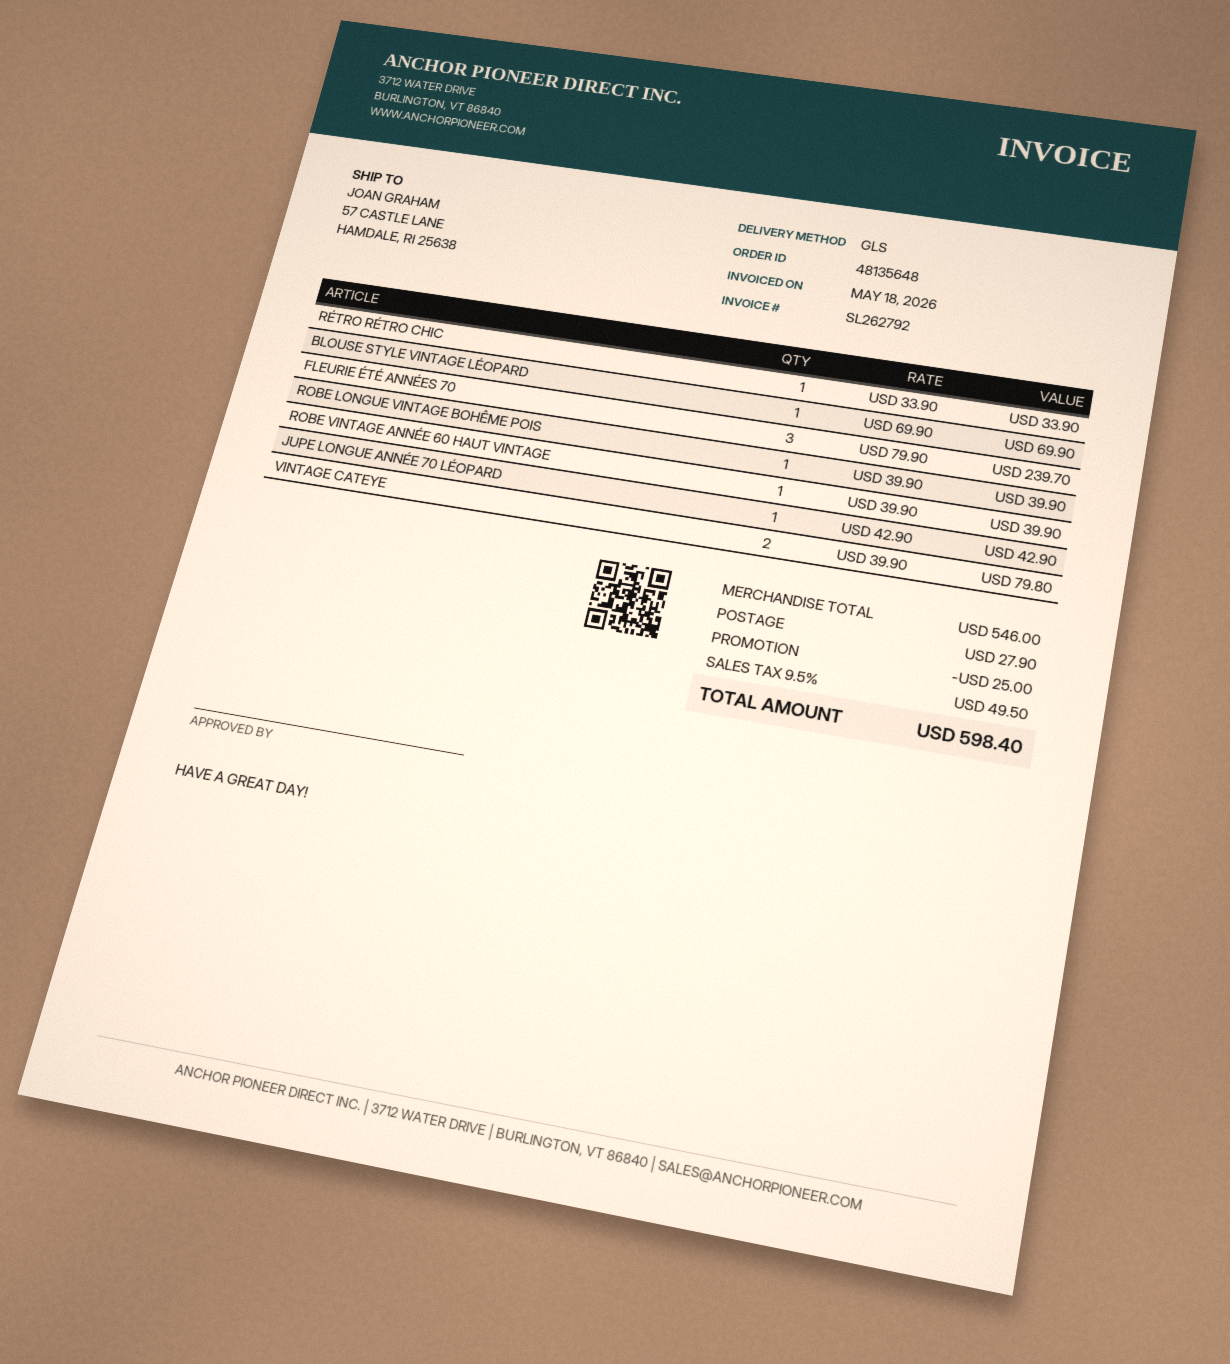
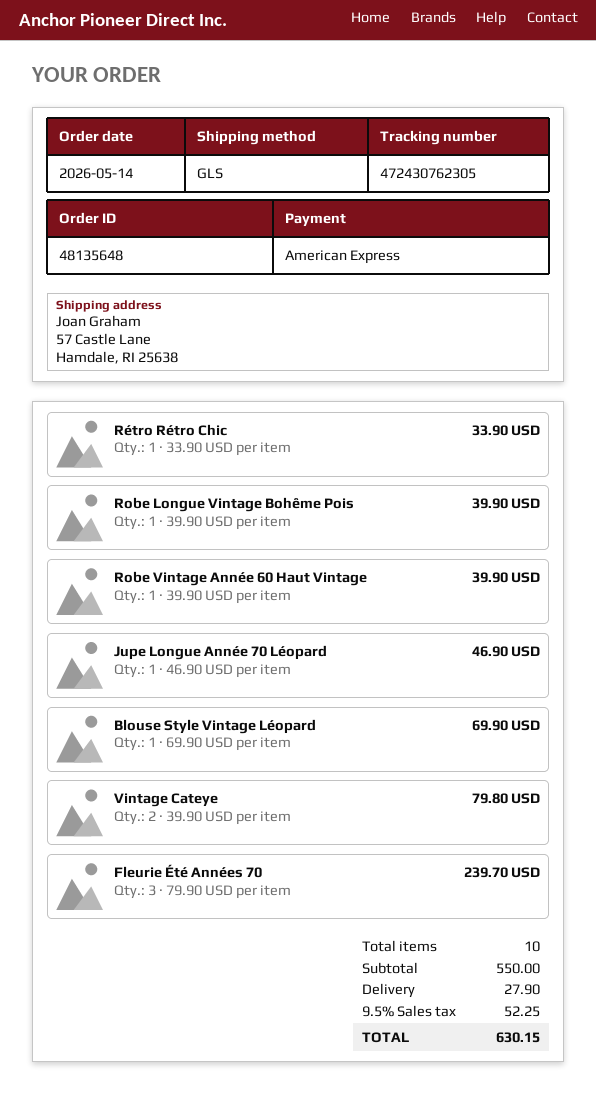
JUPE LONGUE ANNÉE 70 LÉOPARD: 1 x 42.90 = 42.90 -> 1 x 46.90 = 46.90
subtotal: 546.00 -> 550.00
discount: 25.00 -> none
tax: 9.5% = 49.50 -> 9.5% = 52.25
total: 598.40 -> 630.15

